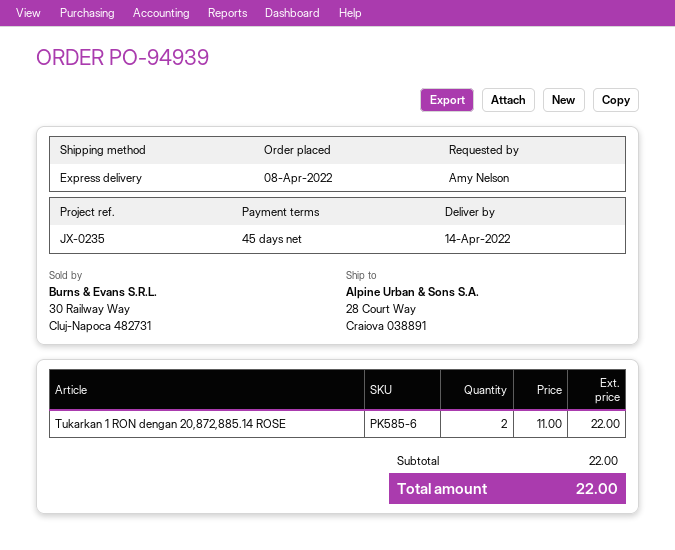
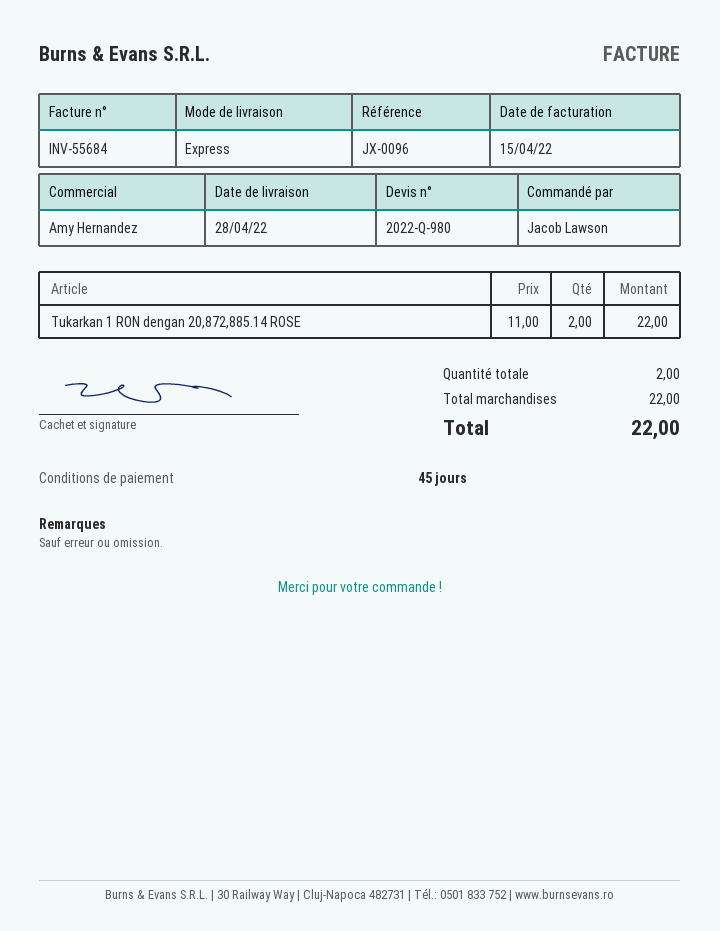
delivery date: 2022-04-14 -> 2022-04-28
reference: JX-0235 -> JX-0096
ordered by: Amy Nelson -> Jacob Lawson

